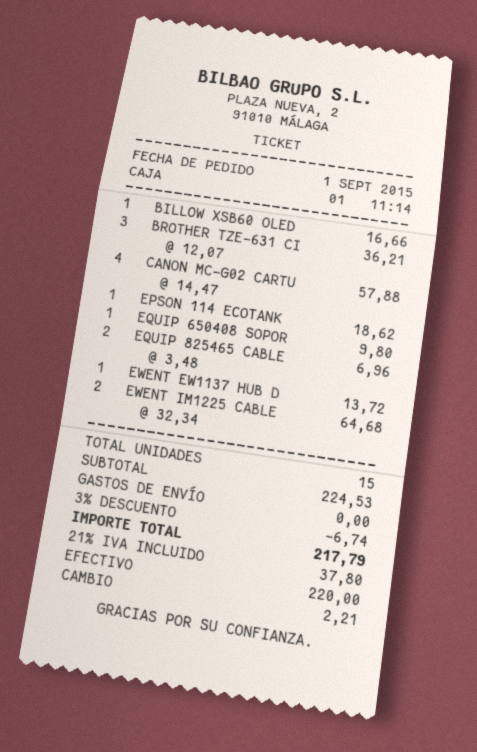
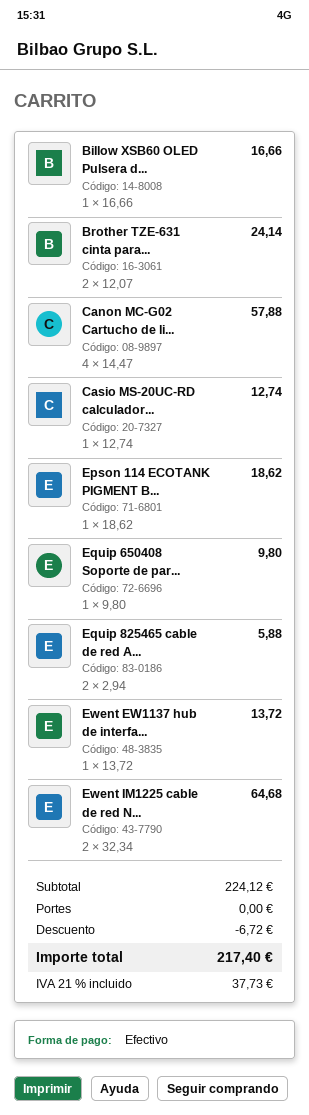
BROTHER TZE-631 CI: 3 x 12.07 = 36.21 -> 2 x 12.07 = 24.14
EQUIP 825465 CABLE: 2 x 3.48 = 6.96 -> 2 x 2.94 = 5.88
Casio MS-20UC-RD calculador...: none -> 1 x 12.74 = 12.74
subtotal: 224.53 -> 224.12
discount: 6.74 -> 6.72
tax: 21% = 37.80 -> 21% = 37.73
total: 217.79 -> 217.40

